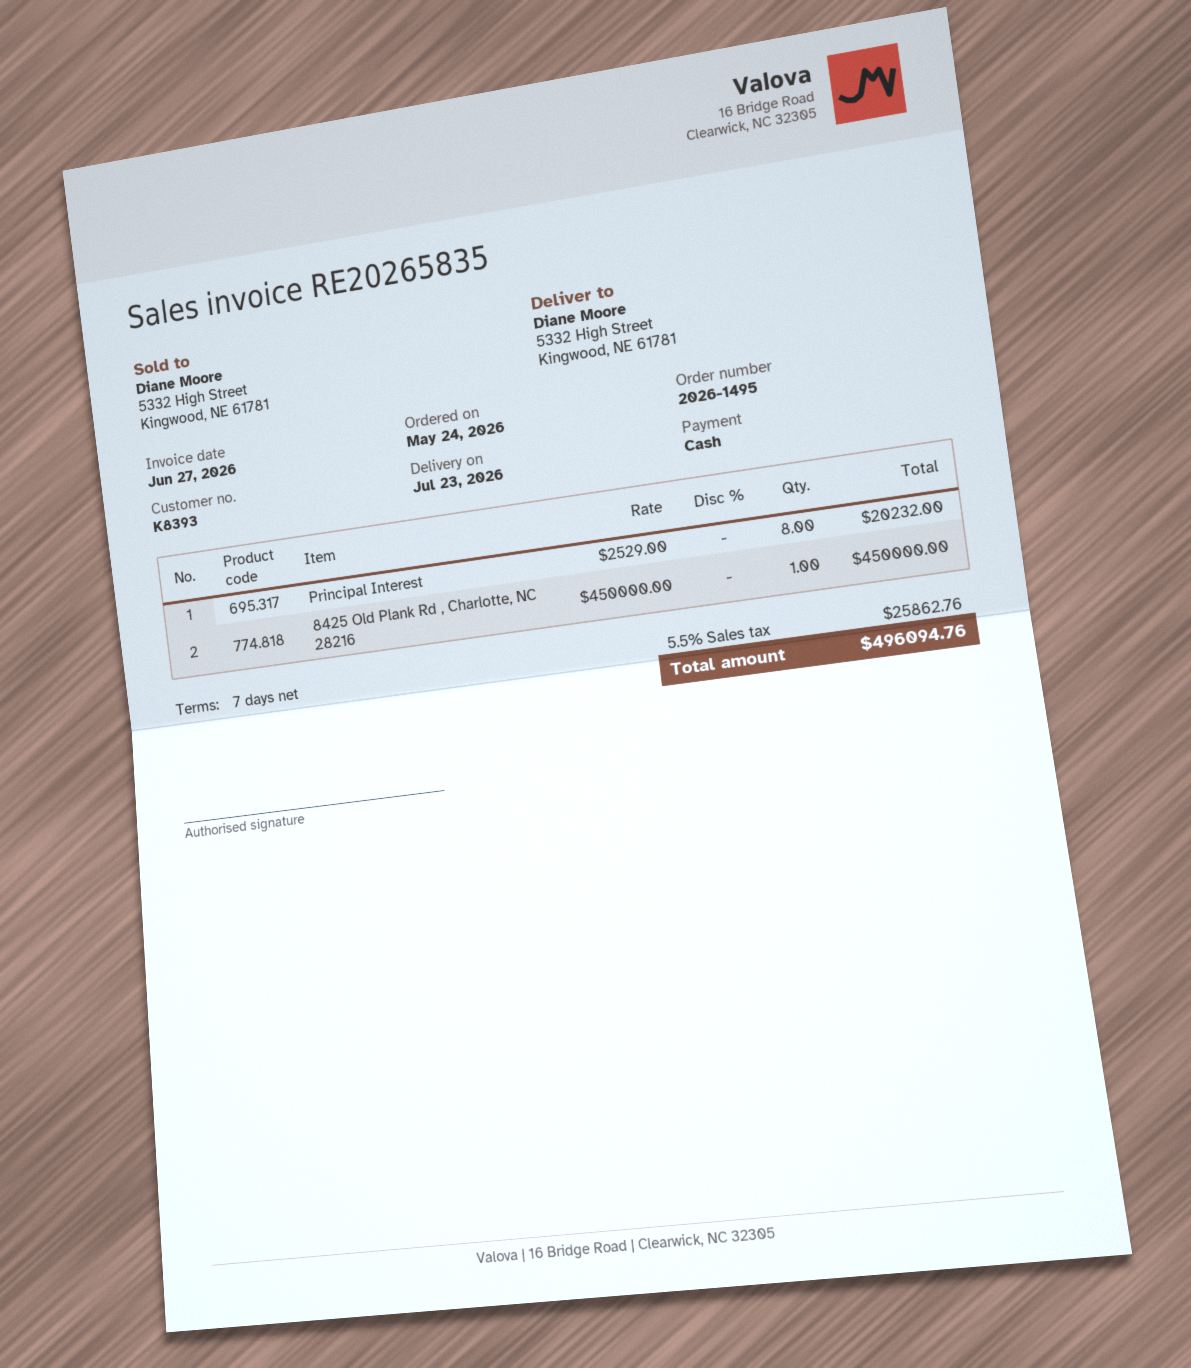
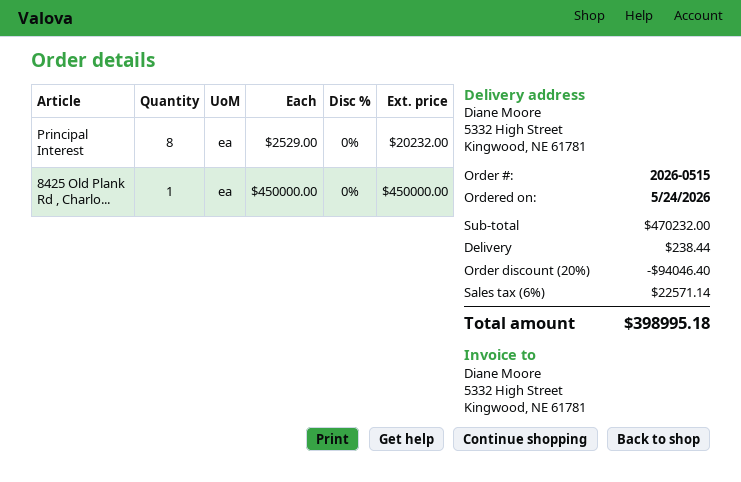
order number: 2026-1495 -> 2026-0515
discount: none -> 20% = 94046.40
shipping: none -> 238.44
tax: 5.5% = 25862.76 -> 6% = 22571.14
total: 496094.76 -> 398995.18

